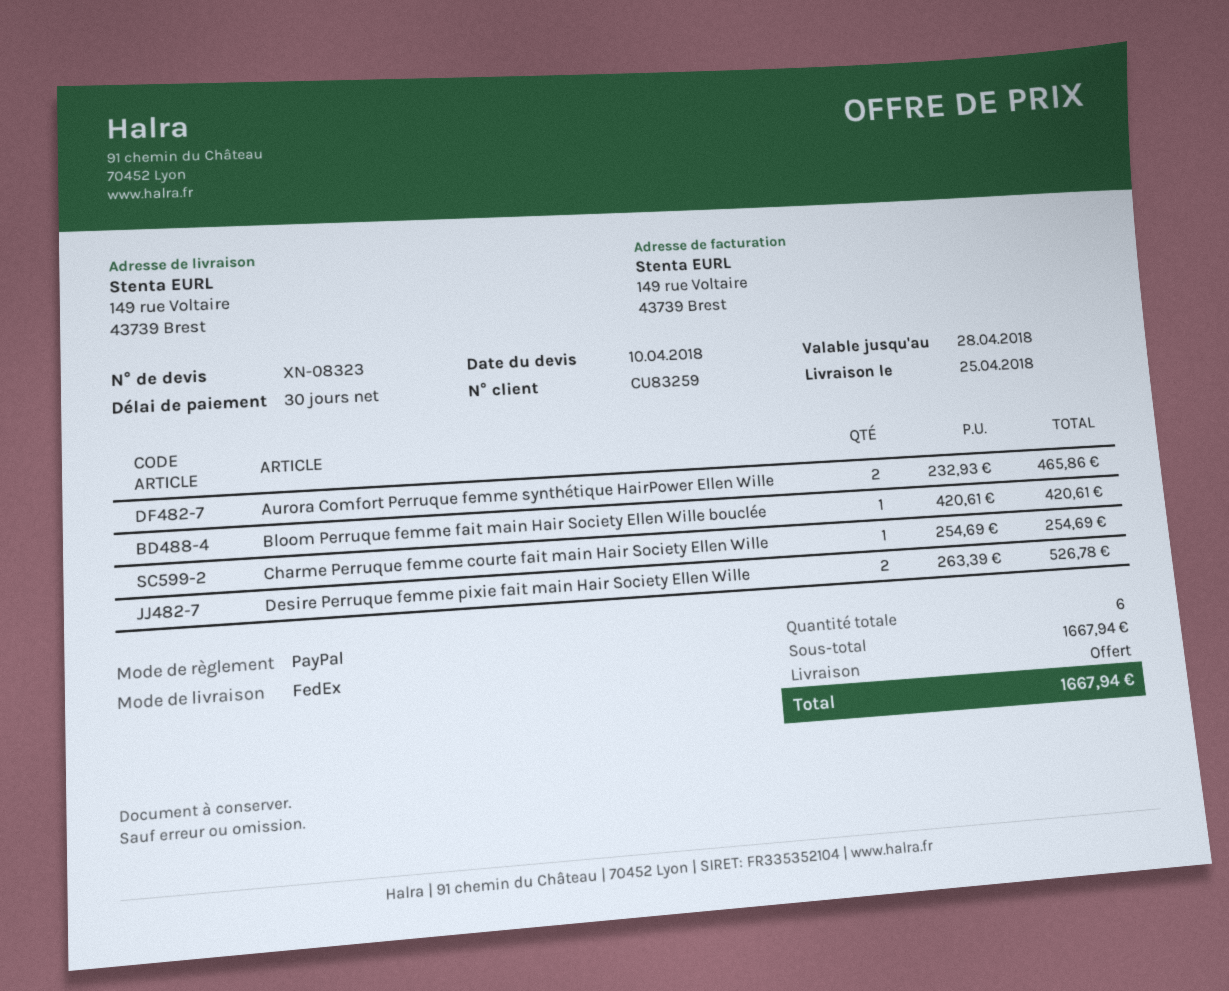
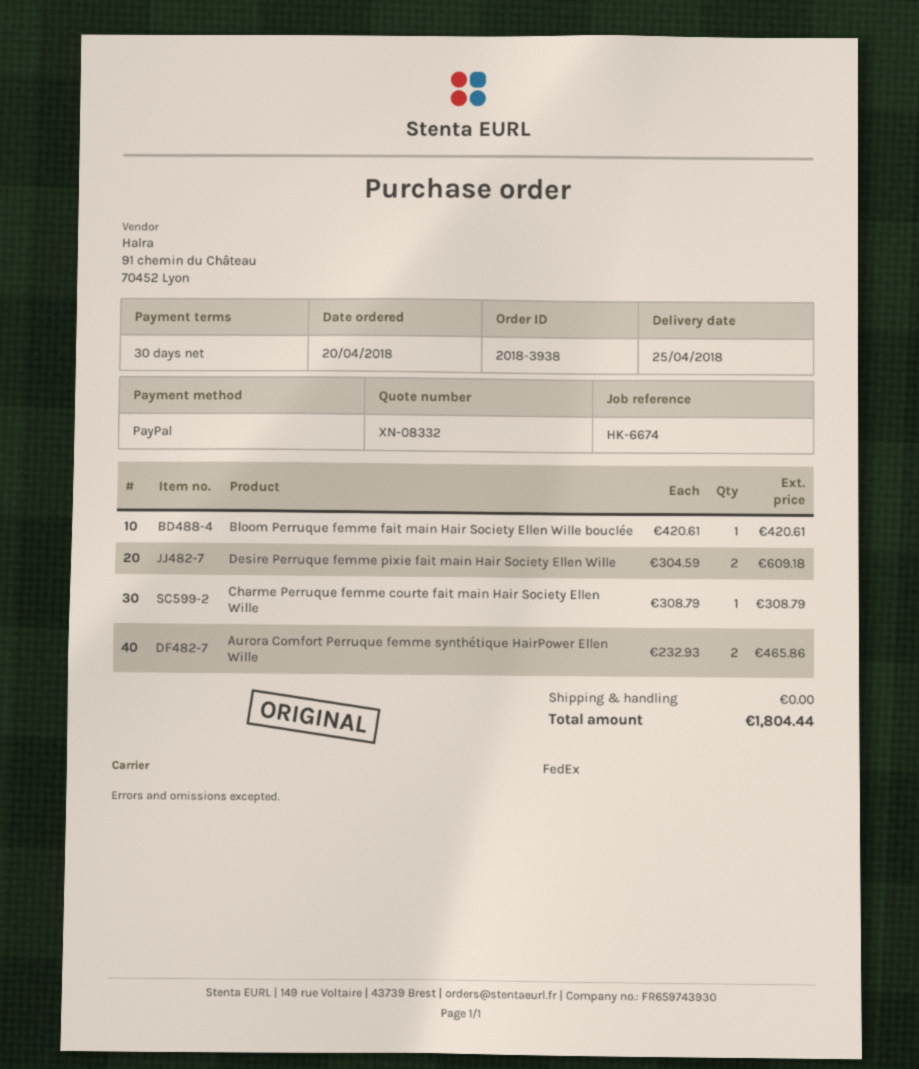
quote number: XN-08323 -> XN-08332
Charme Perruque femme courte fait main Hair Society Ellen Wille: 1 x 254.69 = 254.69 -> 1 x 308.79 = 308.79
Desire Perruque femme pixie fait main Hair Society Ellen Wille: 2 x 263.39 = 526.78 -> 2 x 304.59 = 609.18
total: 1667.94 -> 1804.44

